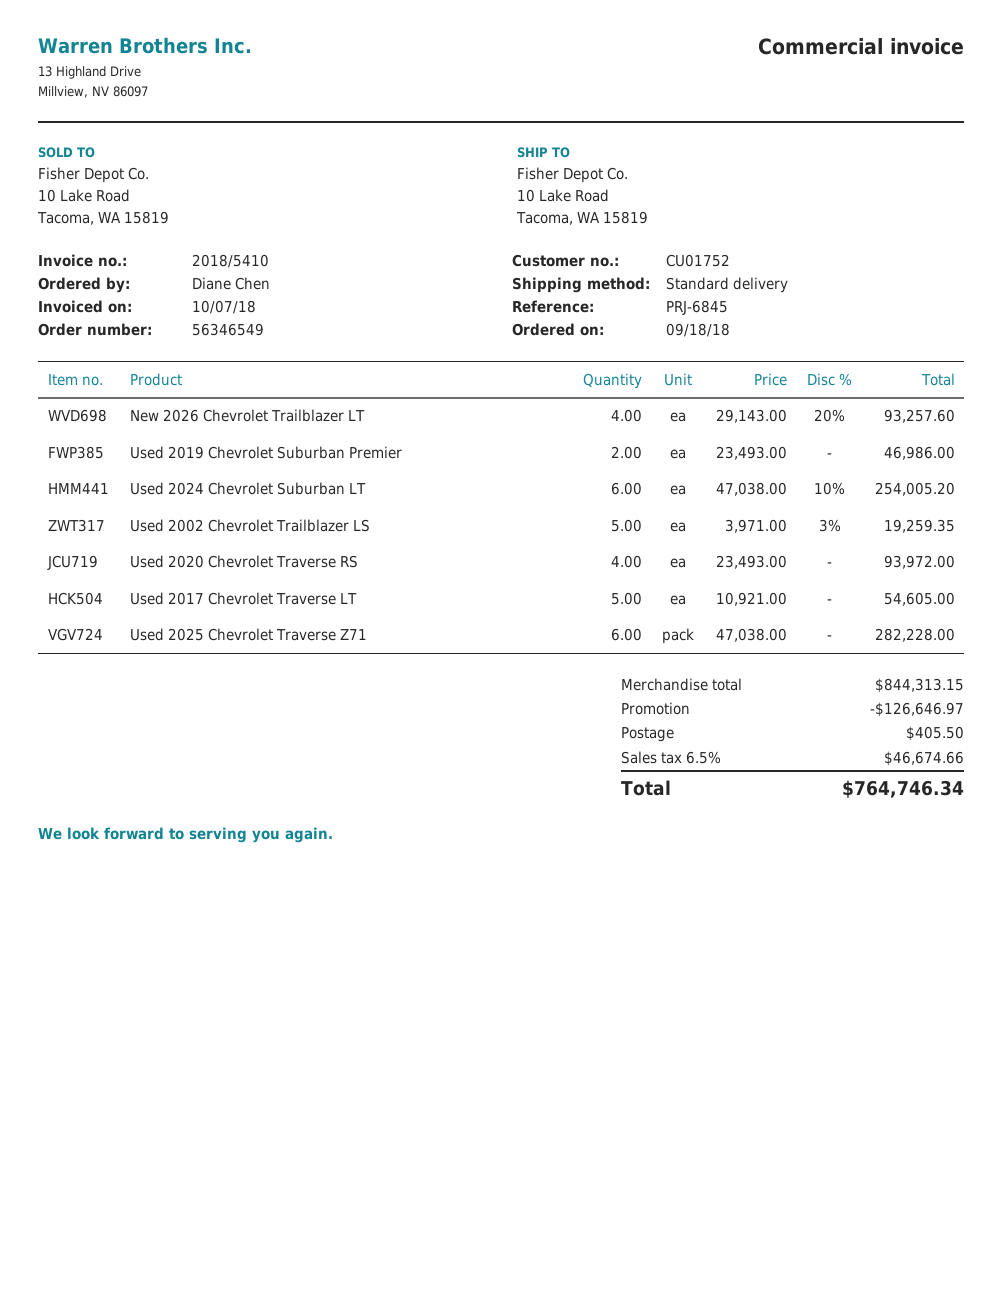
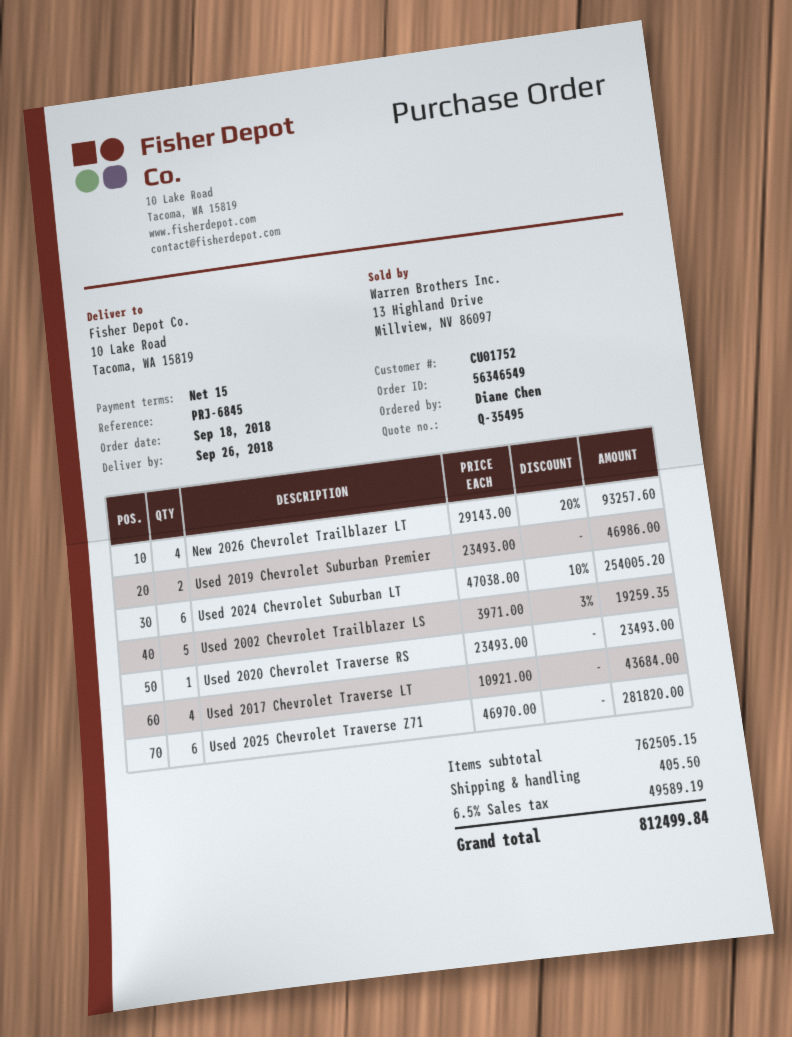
Used 2020 Chevrolet Traverse RS: 4 x 23493.00 = 93972.00 -> 1 x 23493.00 = 23493.00
Used 2017 Chevrolet Traverse LT: 5 x 10921.00 = 54605.00 -> 4 x 10921.00 = 43684.00
Used 2025 Chevrolet Traverse Z71: 6 x 47038.00 = 282228.00 -> 6 x 46970.00 = 281820.00
subtotal: 844313.15 -> 762505.15
discount: 126646.97 -> none
tax: 6.5% = 46674.66 -> 6.5% = 49589.19
total: 764746.34 -> 812499.84

